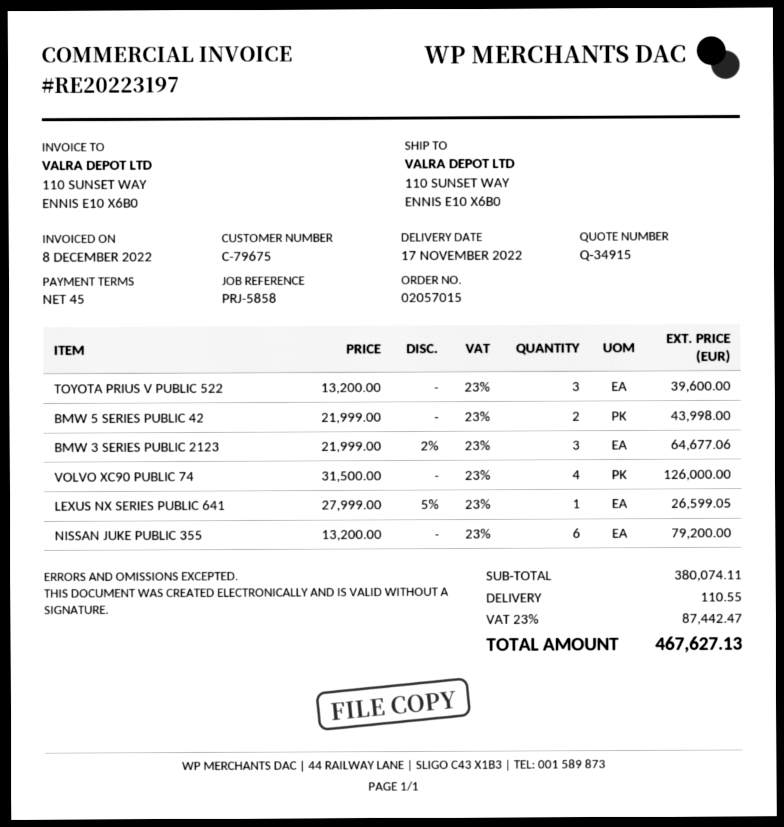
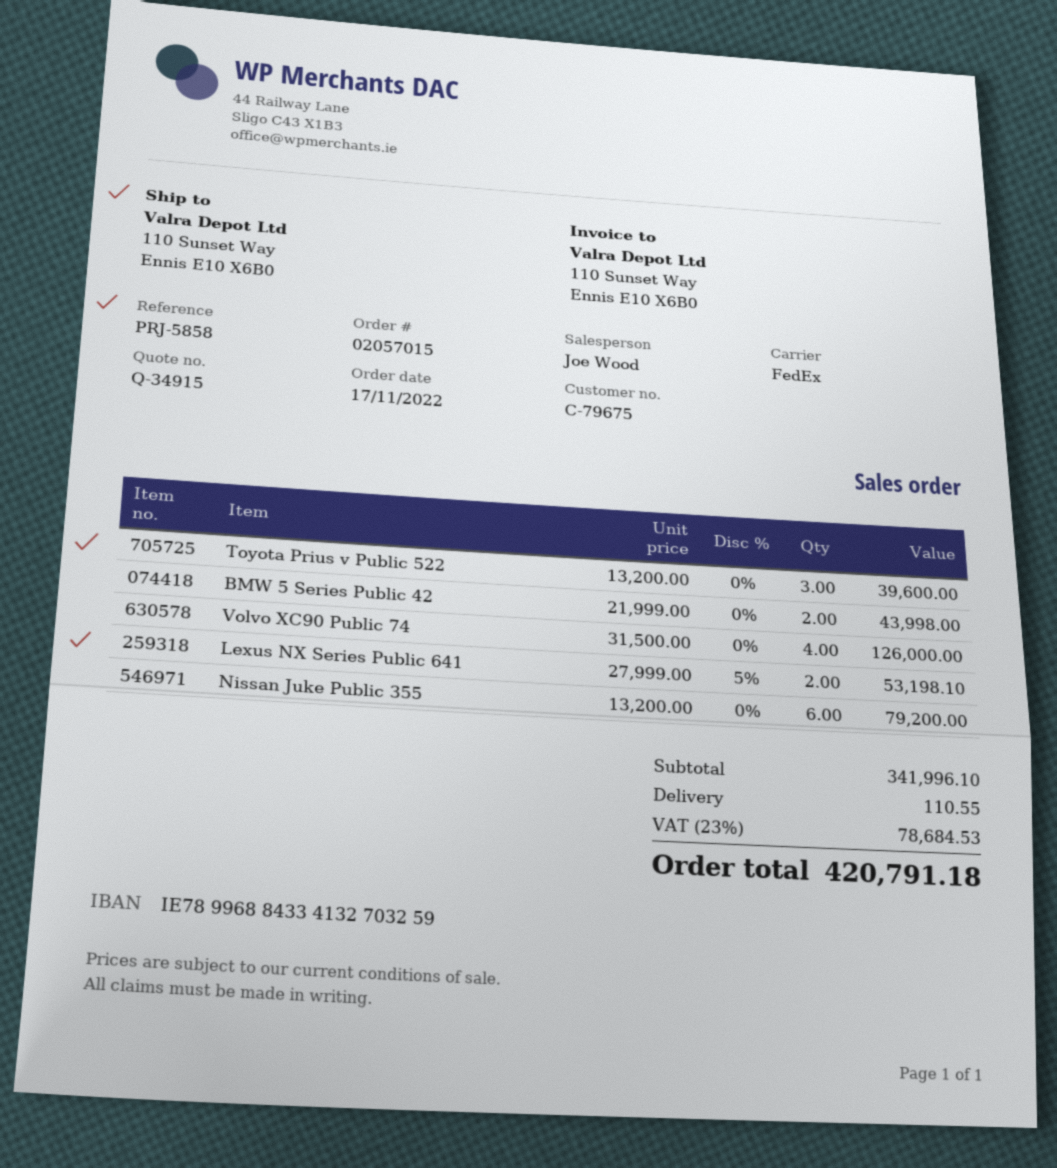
BMW 3 SERIES PUBLIC 2123: 3 x 21999.00 - 2% = 64677.06 -> none
LEXUS NX SERIES PUBLIC 641: 1 x 27999.00 - 5% = 26599.05 -> 2 x 27999.00 - 5% = 53198.10
subtotal: 380074.11 -> 341996.10
tax: 23% = 87442.47 -> 23% = 78684.53
total: 467627.13 -> 420791.18

